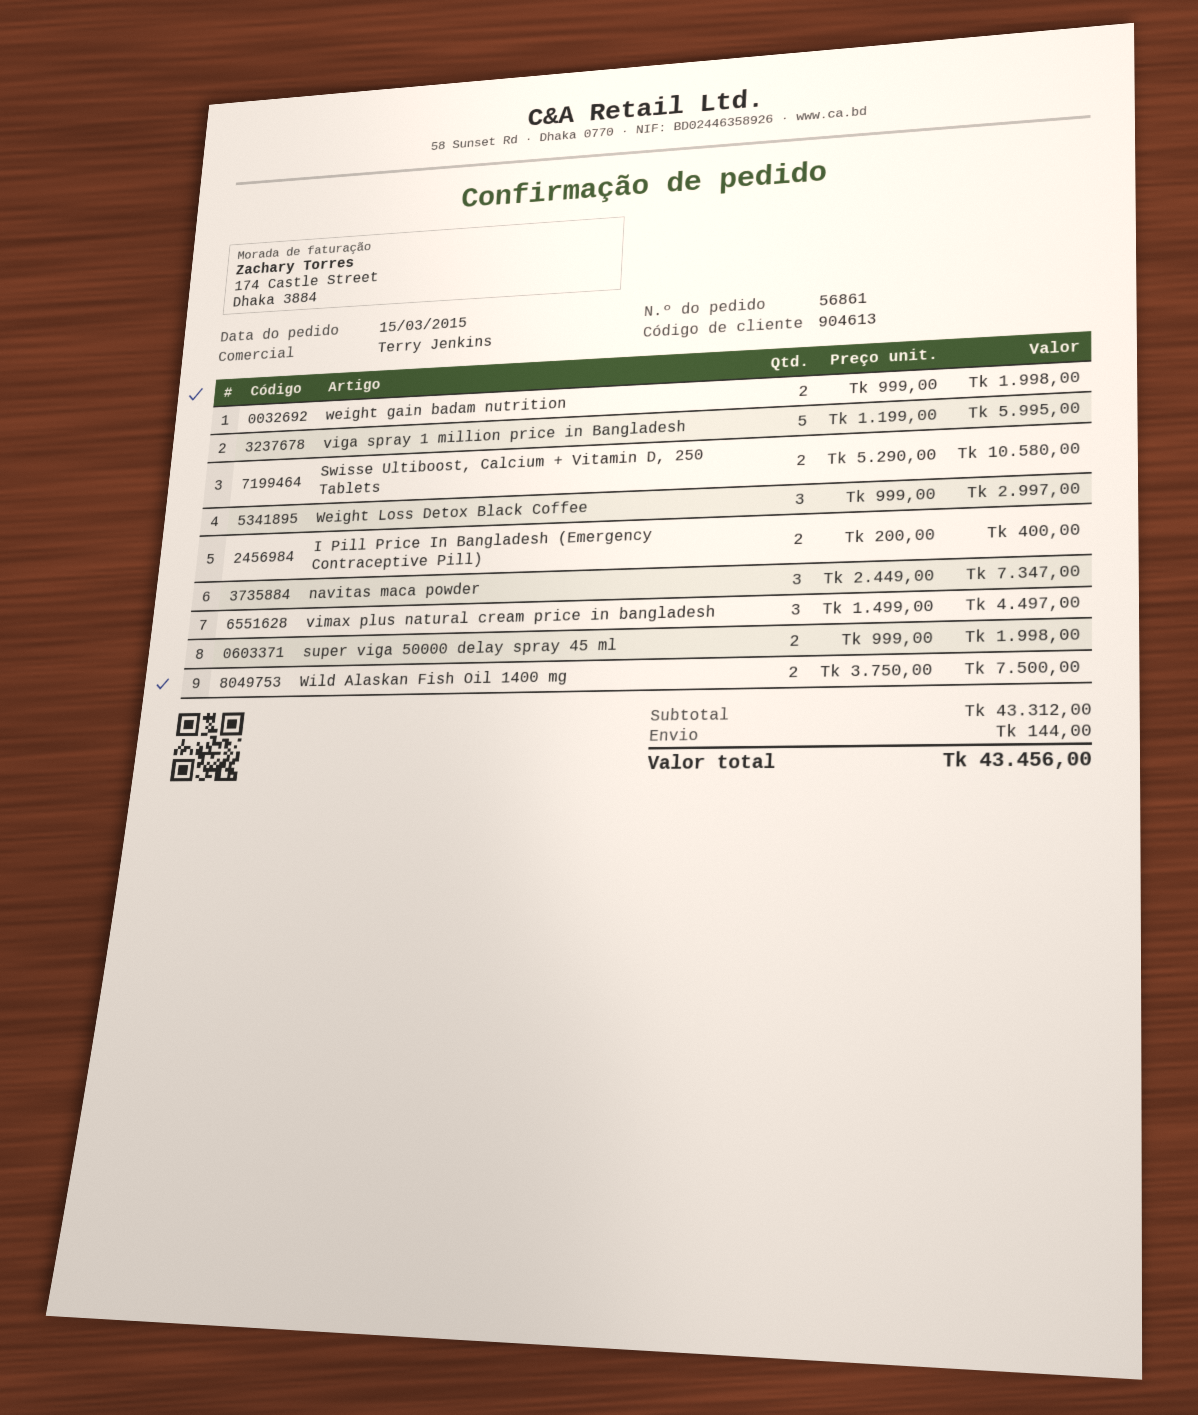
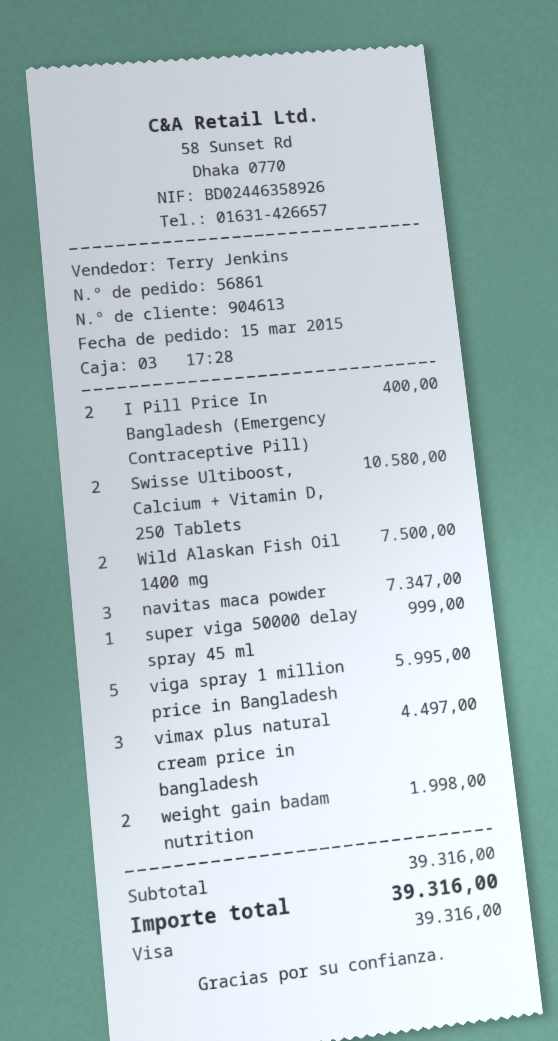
Weight Loss Detox Black Coffee: 3 for 2997.00 -> none
super viga 50000 delay spray 45 ml: 2 for 1998.00 -> 1 for 999.00
subtotal: 43312.00 -> 39316.00
shipping: 144.00 -> none
total: 43456.00 -> 39316.00

